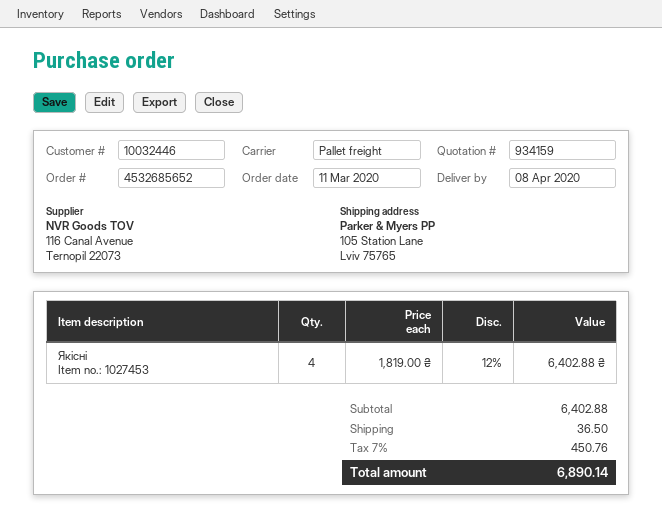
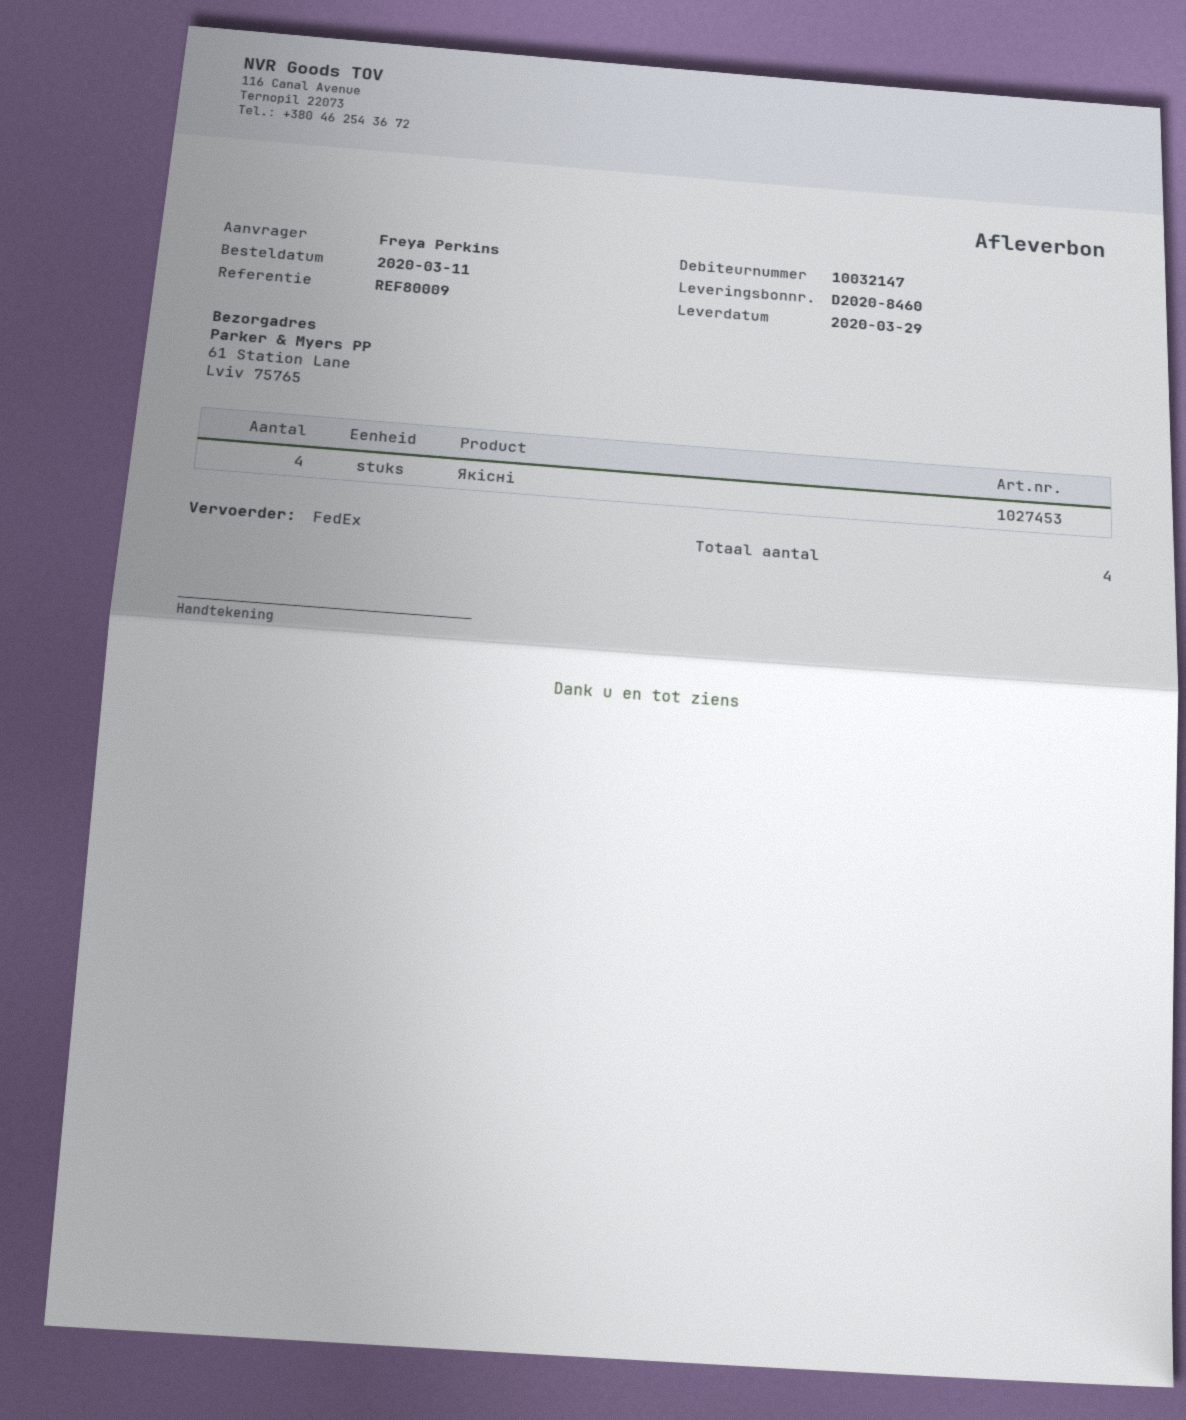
delivery date: 2020-04-08 -> 2020-03-29
customer number: 10032446 -> 10032147
shipping method: pallet freight -> FedEx
ship to: 105 Station Lane, Lviv 75765 -> 61 Station Lane, Lviv 75765

